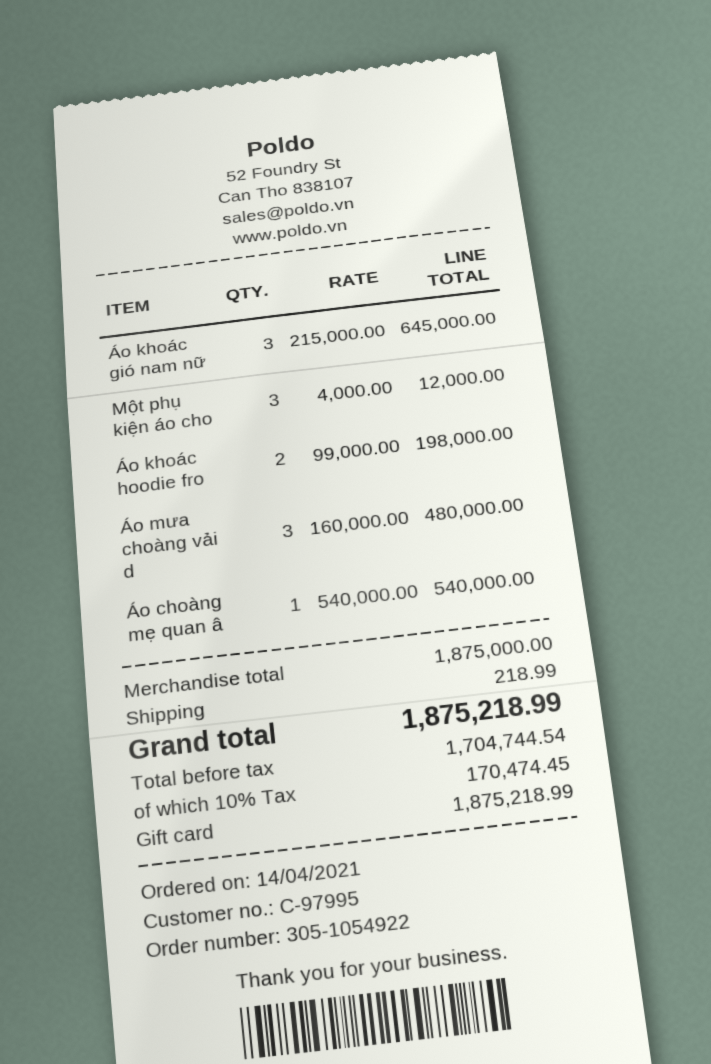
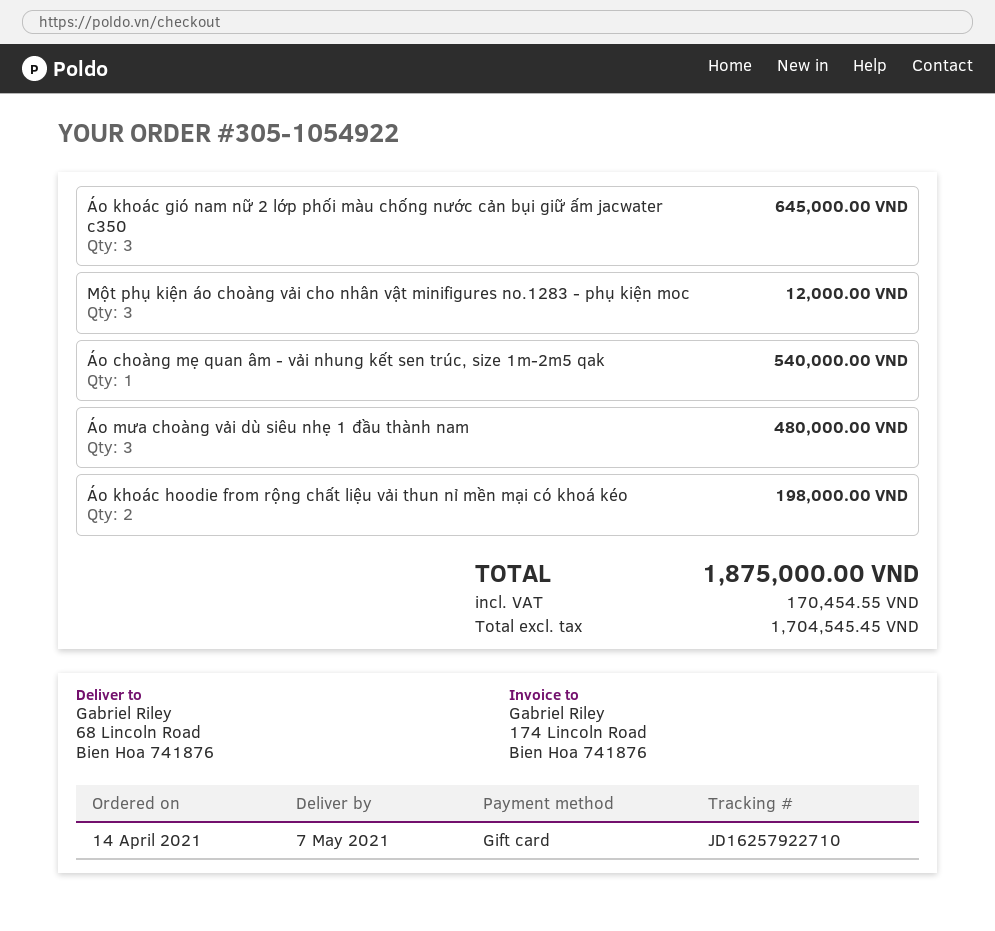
shipping: 218.99 -> none
net: 1704744.54 -> 1704545.45
tax: 170474.45 -> 170454.55
total: 1875218.99 -> 1875000.00

